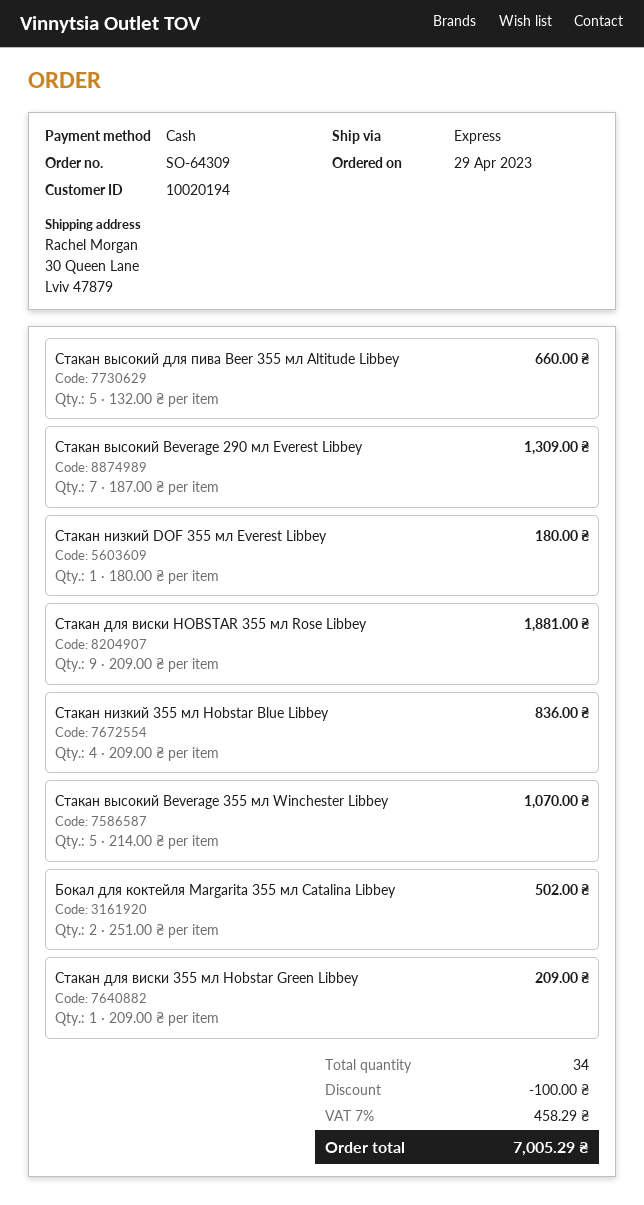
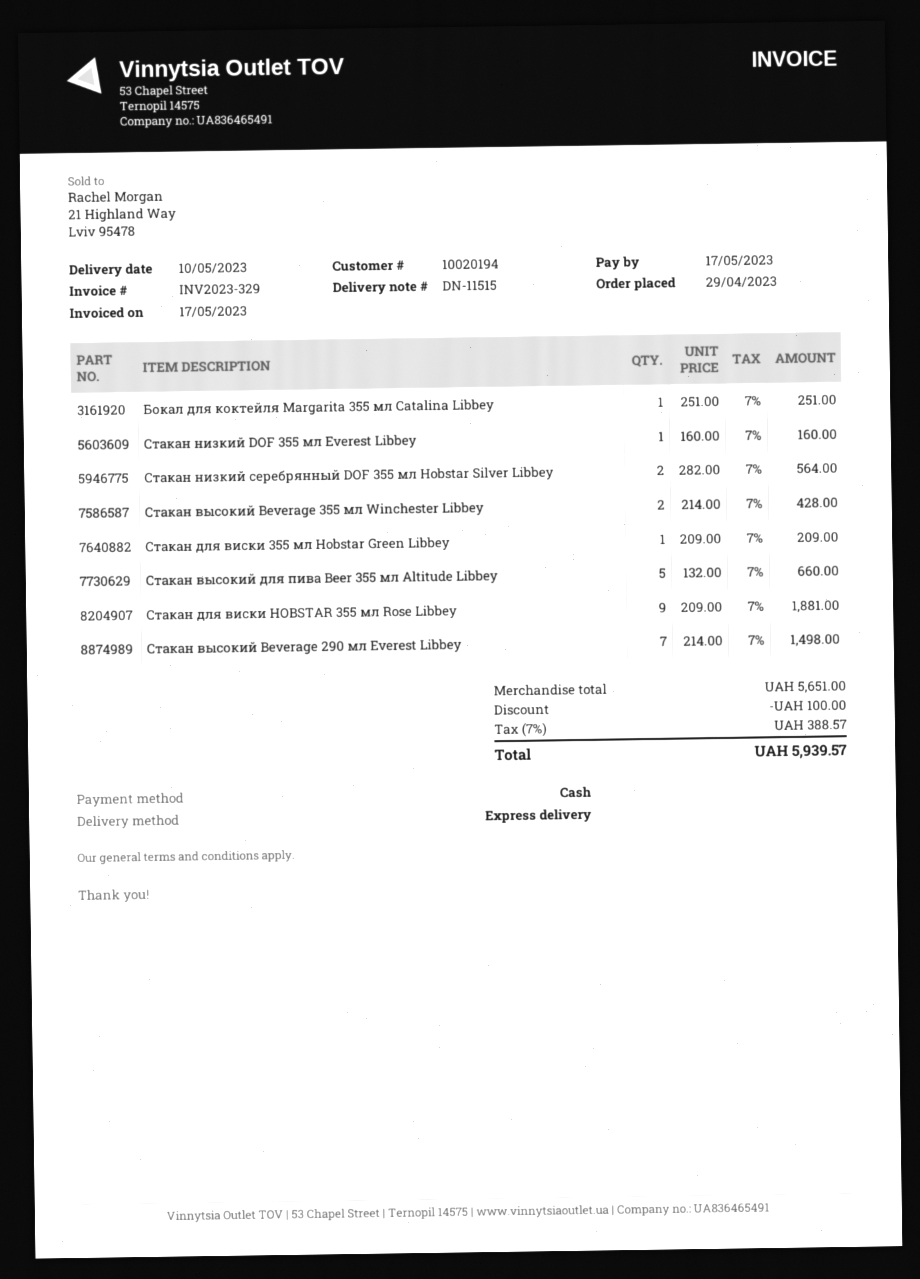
Стакан высокий Beverage 290 мл Everest Libbey: 7 x 187.00 = 1309.00 -> 7 x 214.00 = 1498.00
Стакан низкий DOF 355 мл Everest Libbey: 1 x 180.00 = 180.00 -> 1 x 160.00 = 160.00
Стакан низкий 355 мл Hobstar Blue Libbey: 4 x 209.00 = 836.00 -> none
Стакан высокий Beverage 355 мл Winchester Libbey: 5 x 214.00 = 1070.00 -> 2 x 214.00 = 428.00
Бокал для коктейля Margarita 355 мл Catalina Libbey: 2 x 251.00 = 502.00 -> 1 x 251.00 = 251.00
Стакан низкий серебрянный DOF 355 мл Hobstar Silver Libbey: none -> 2 x 282.00 = 564.00
tax: 7% = 458.29 -> 7% = 388.57
total: 7005.29 -> 5939.57

